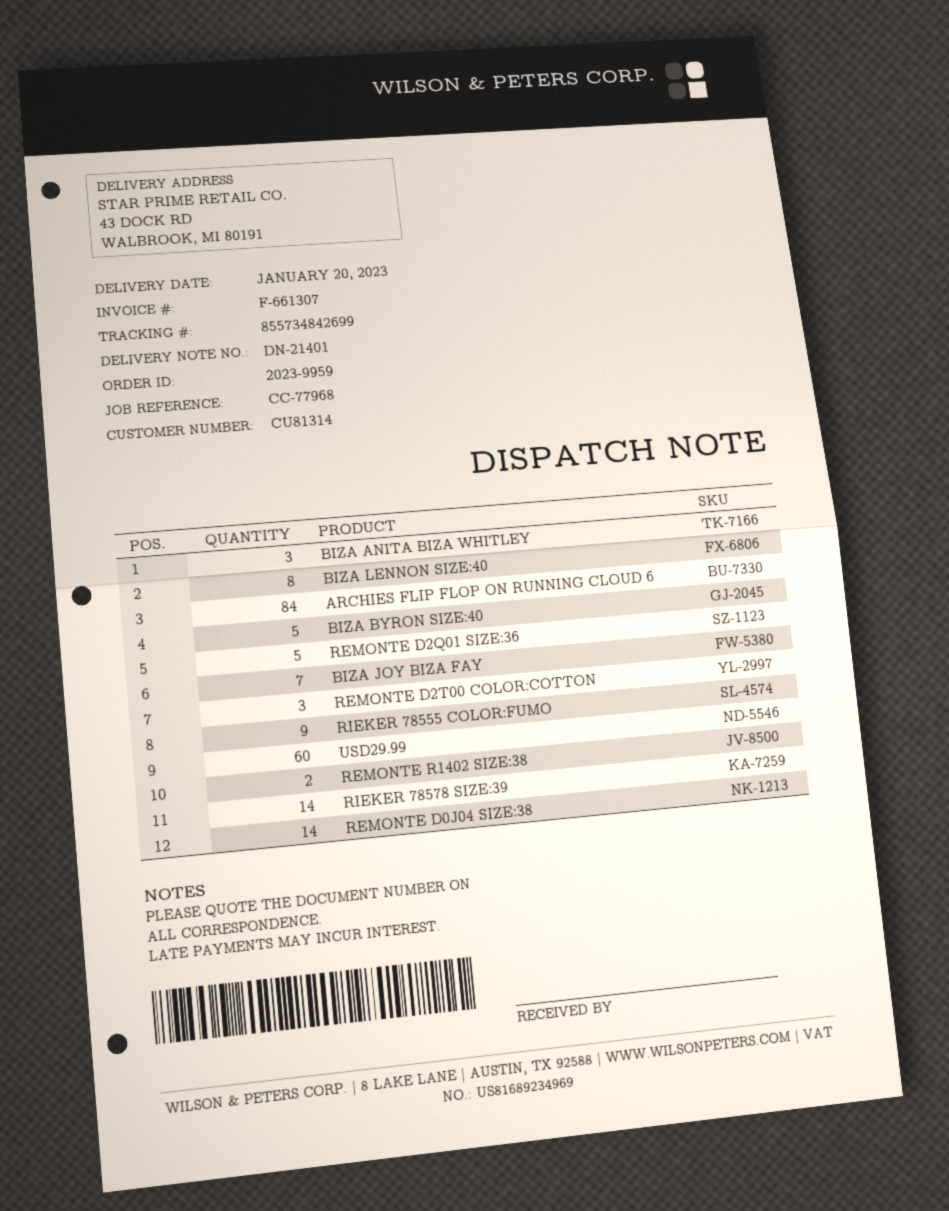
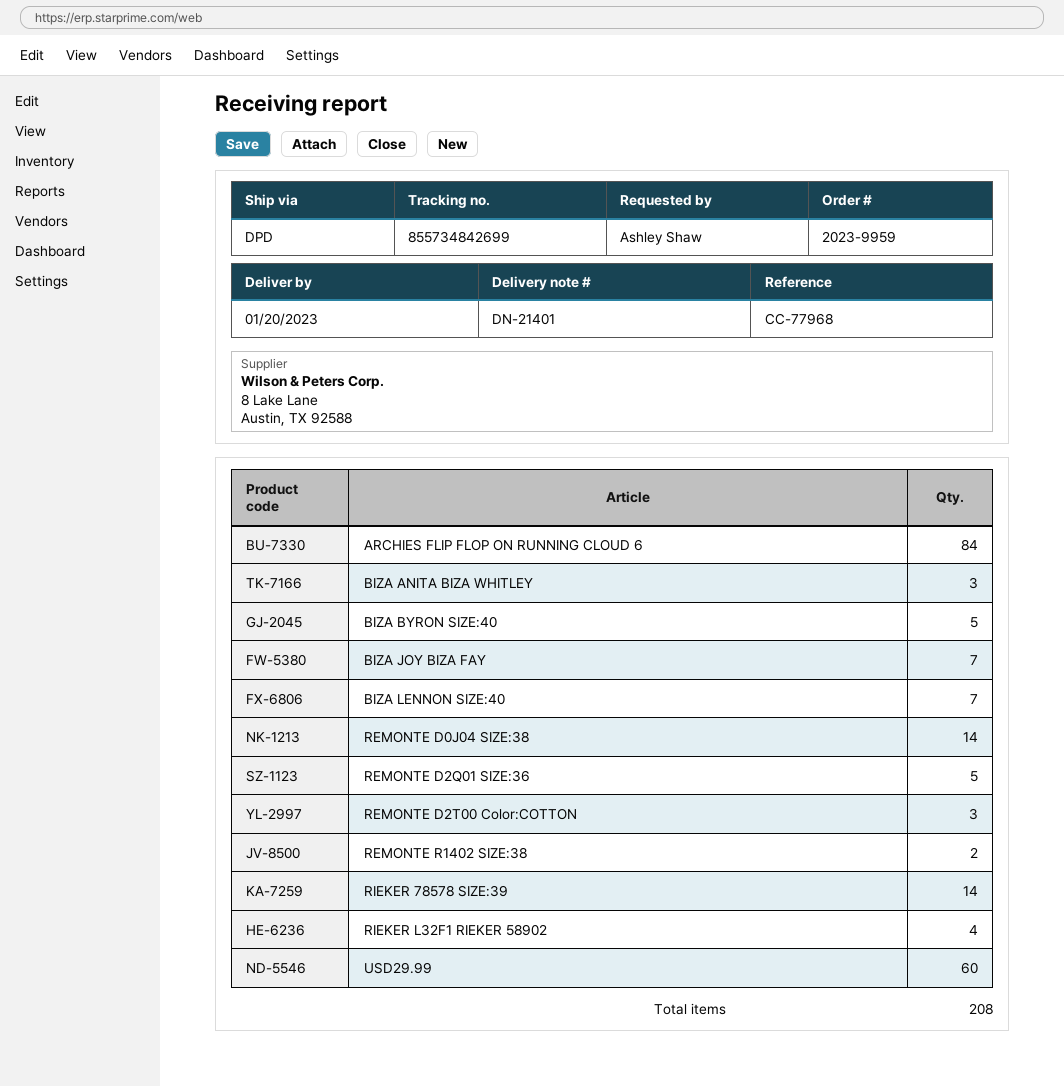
BIZA LENNON SIZE:40: 8 -> 7
RIEKER 78555 COLOR:FUMO: 9 -> none
RIEKER L32F1 RIEKER 58902: none -> 4

